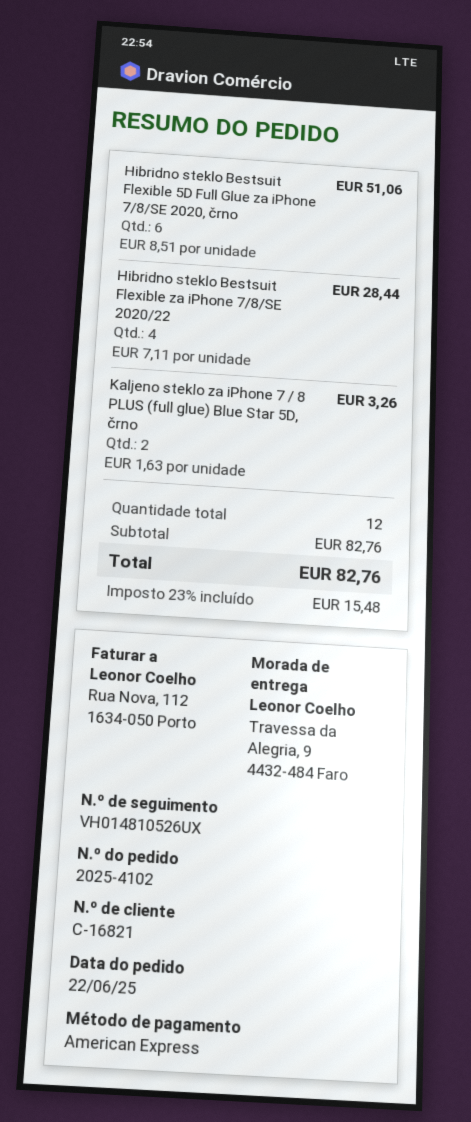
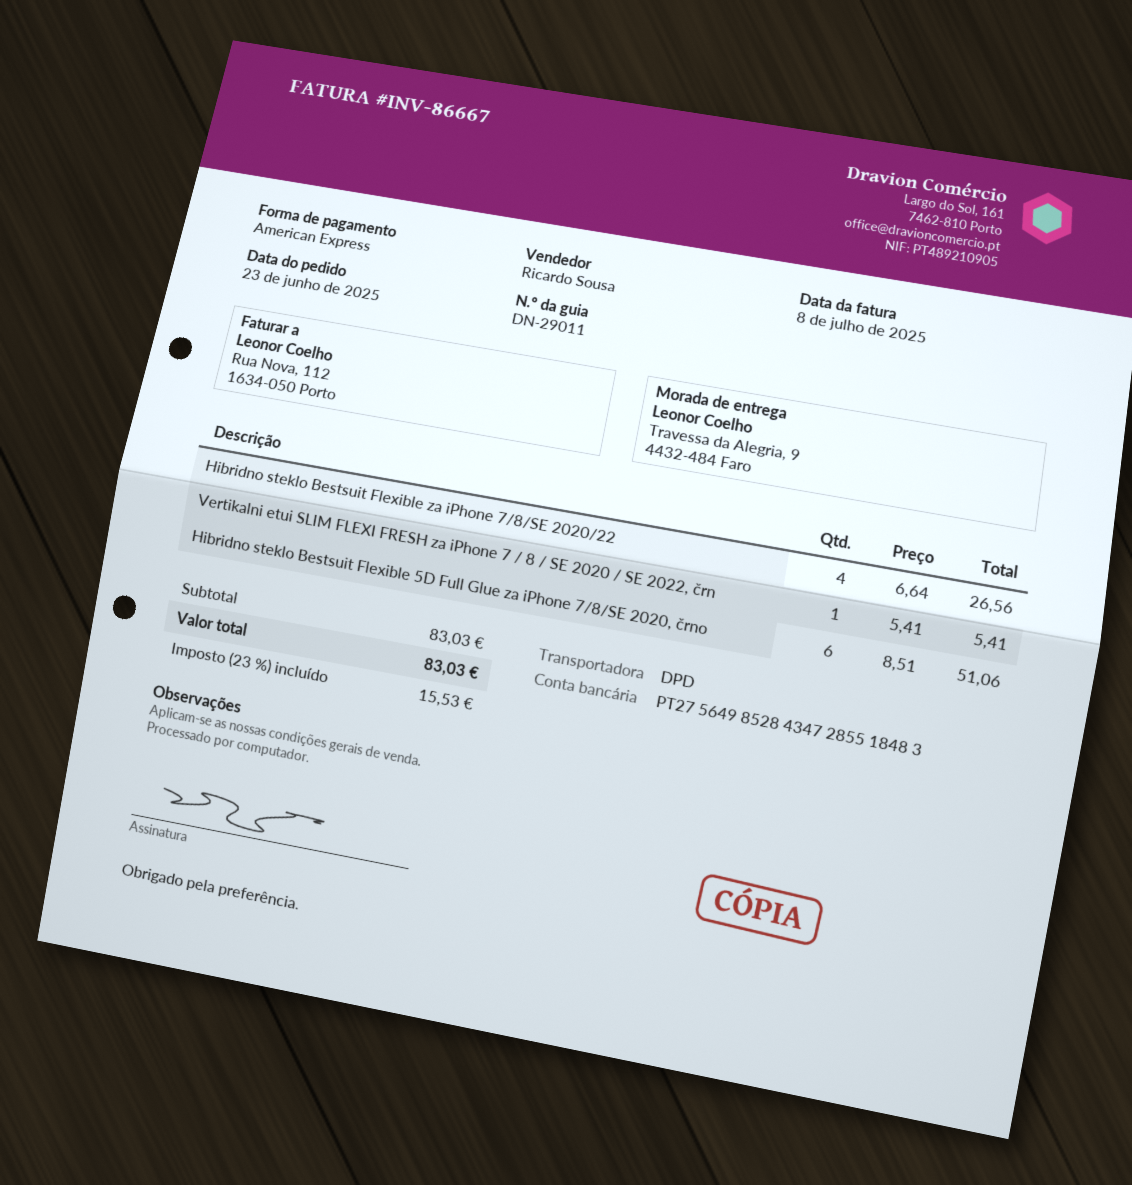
order date: 2025-06-22 -> 2025-06-23
Hibridno steklo Bestsuit Flexible za iPhone 7/8/SE 2020/22: 4 x 7.11 = 28.44 -> 4 x 6.64 = 26.56
Kaljeno steklo za iPhone 7 / 8 PLUS (full glue) Blue Star 5D, črno: 2 x 1.63 = 3.26 -> none
Vertikalni etui SLIM FLEXI FRESH za iPhone 7 / 8 / SE 2020 / SE 2022, črn: none -> 1 x 5.41 = 5.41
subtotal: 82.76 -> 83.03
tax: 23% = 15.48 -> 23% = 15.53
total: 82.76 -> 83.03

